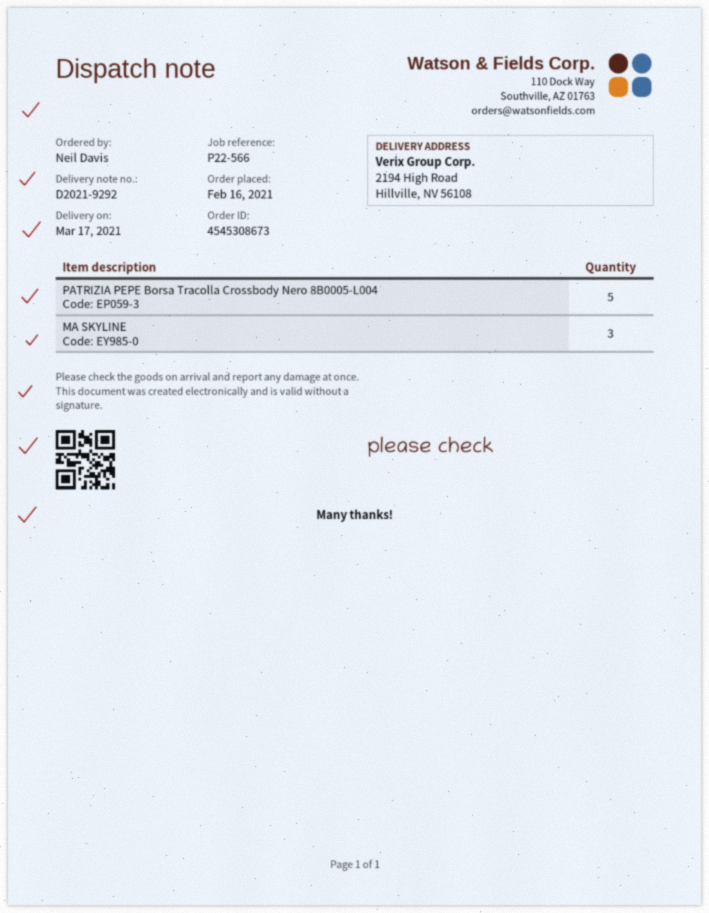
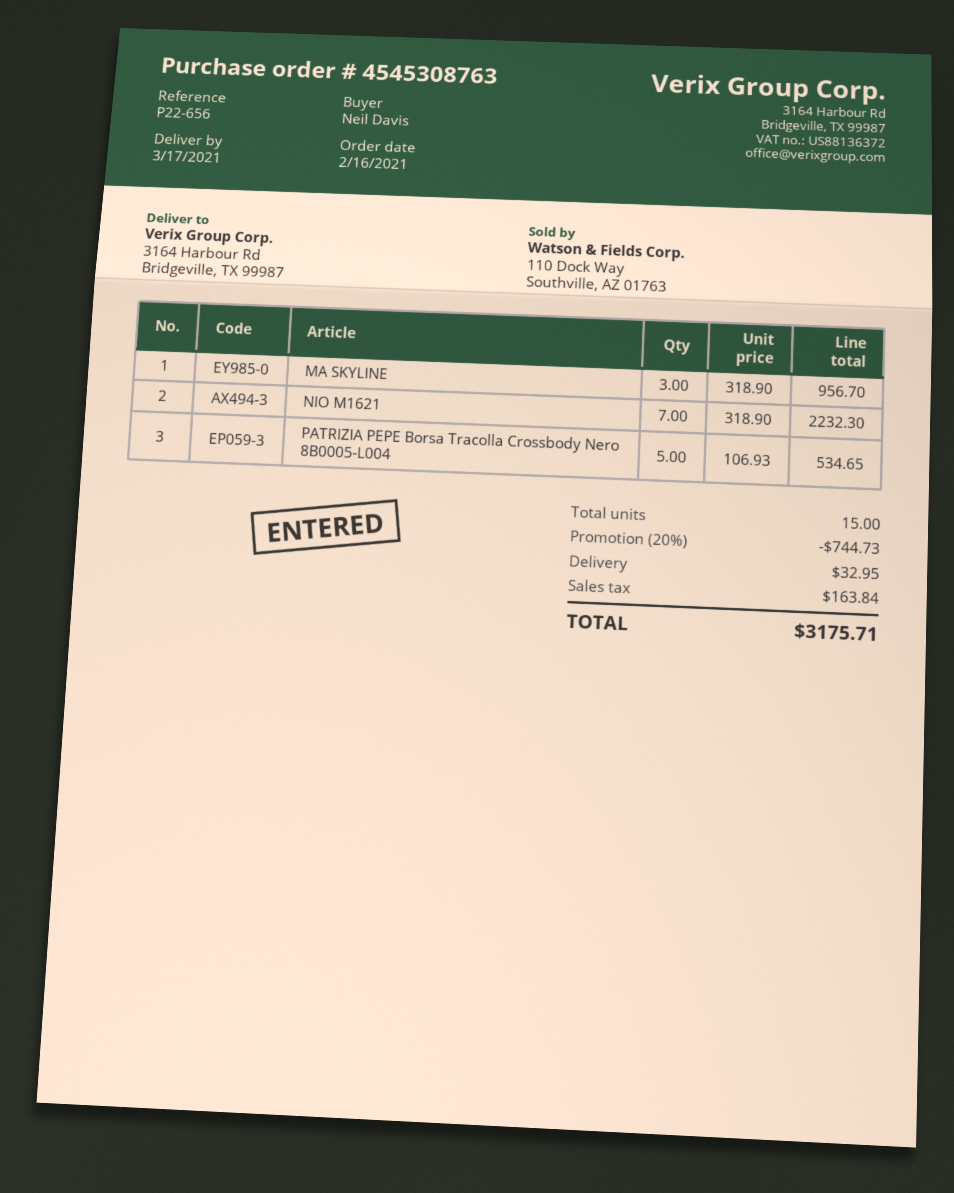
order number: 4545308673 -> 4545308763
reference: P22-566 -> P22-656
ship to: 2194 High Road, Hillville, NV 56108 -> 3164 Harbour Rd, Bridgeville, TX 99987
NIO M1621: none -> 7

